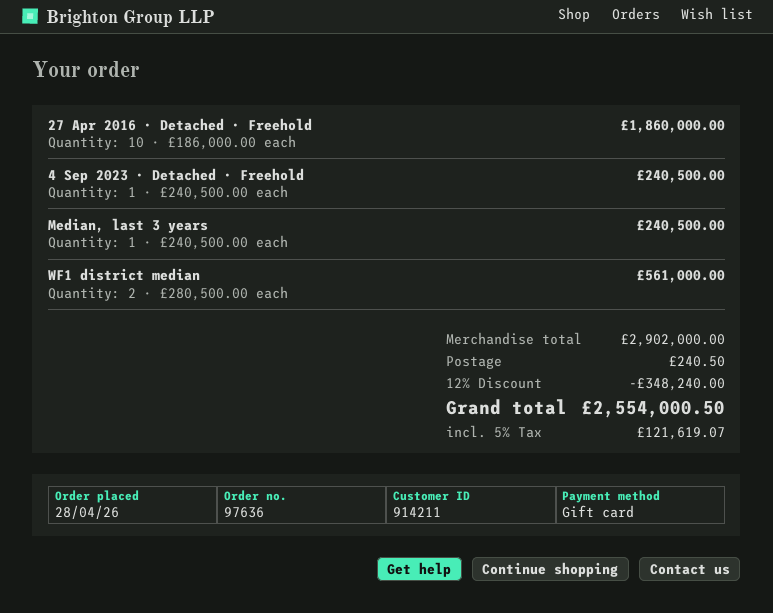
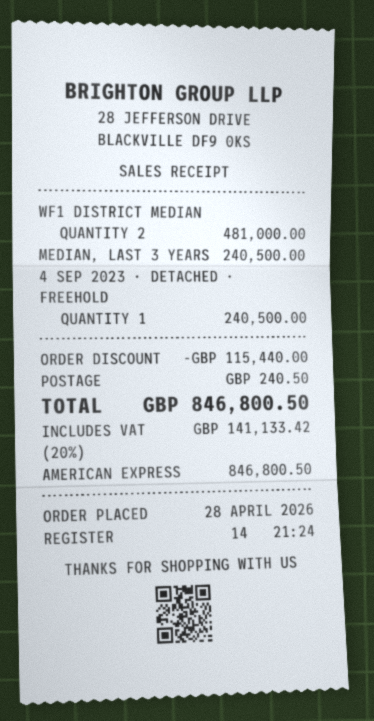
payment method: gift card -> American Express
27 Apr 2016 · Detached · Freehold: 10 for 1860000.00 -> none
WF1 district median: 2 for 561000.00 -> 2 for 481000.00
discount: 348240.00 -> 115440.00
tax: 5% = 121619.07 -> 20% = 141133.42
total: 2554000.50 -> 846800.50

